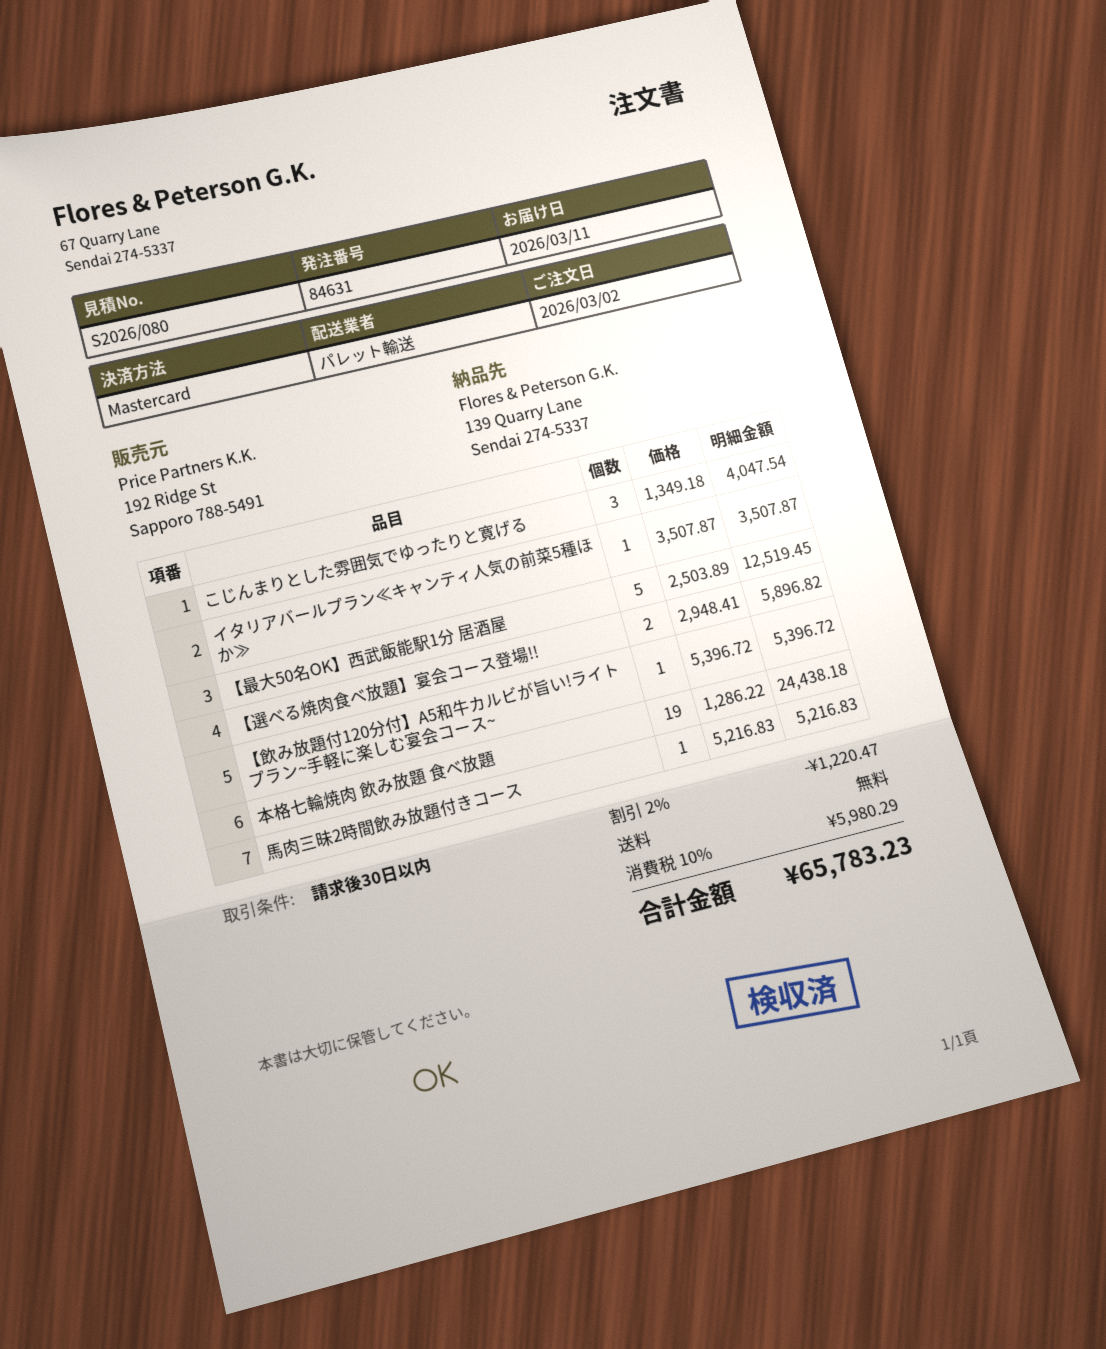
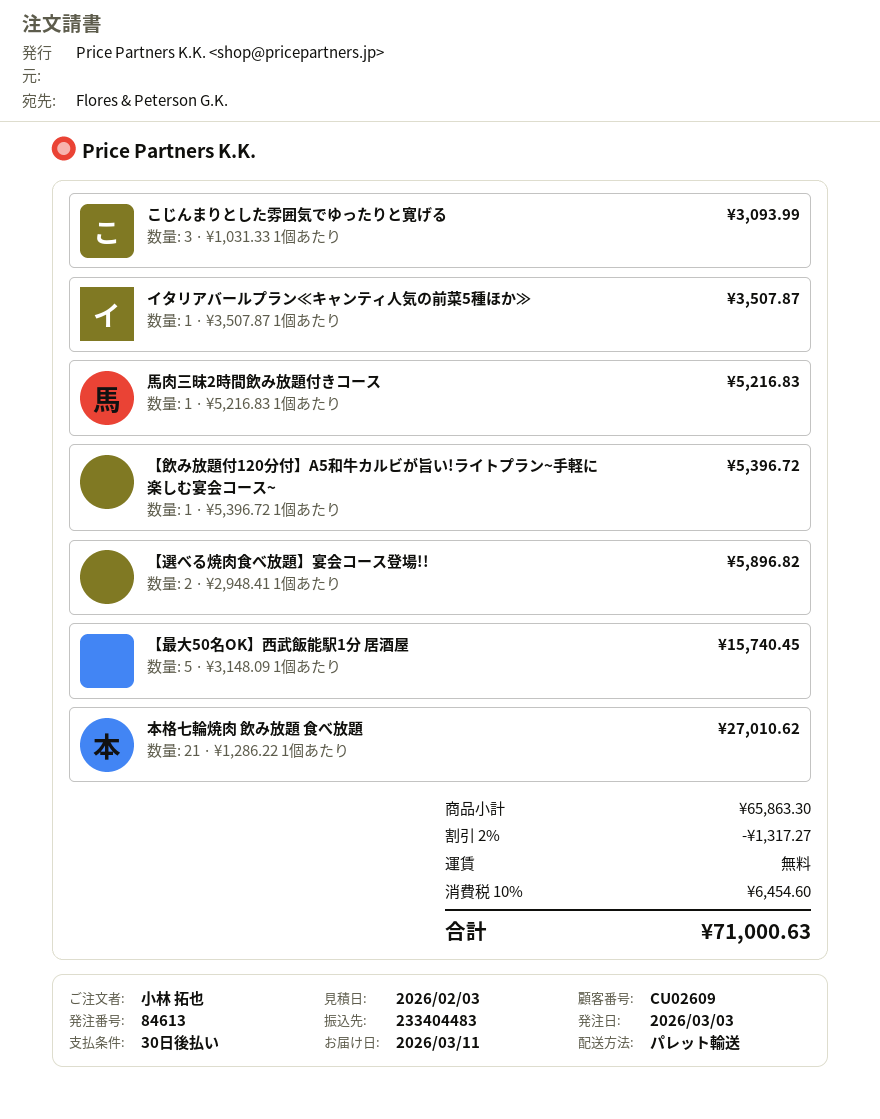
order number: 84631 -> 84613
order date: 2026-03-02 -> 2026-03-03
こじんまりとした雰囲気でゆったりと寛げる: 3 x 1349.18 = 4047.54 -> 3 x 1031.33 = 3093.99
【最大50名OK】西武飯能駅1分 居酒屋: 5 x 2503.89 = 12519.45 -> 5 x 3148.09 = 15740.45
本格七輪焼肉 飲み放題 食べ放題: 19 x 1286.22 = 24438.18 -> 21 x 1286.22 = 27010.62
discount: 2% = 1220.47 -> 2% = 1317.27
tax: 10% = 5980.29 -> 10% = 6454.60
total: 65783.23 -> 71000.63

